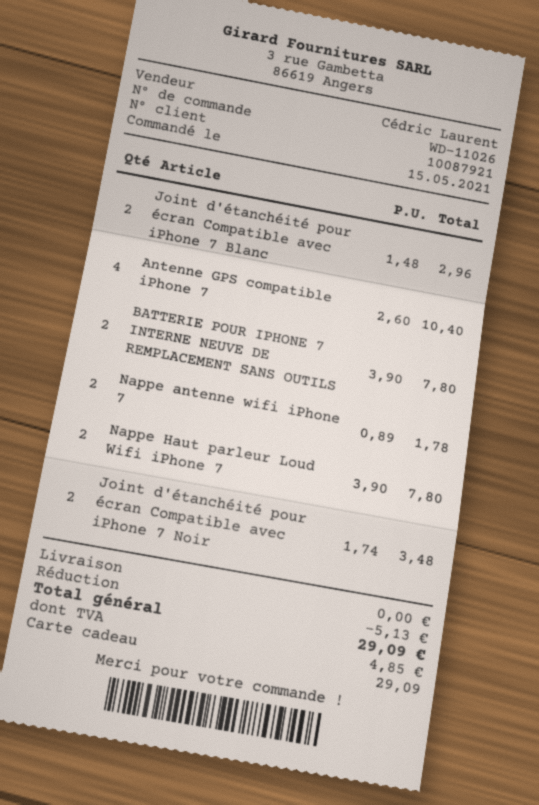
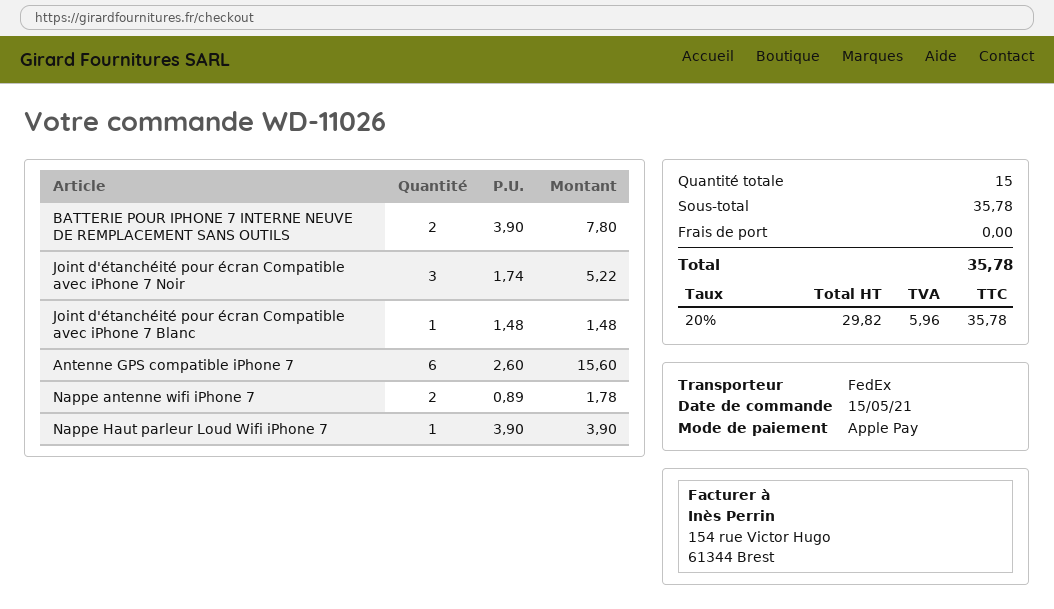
payment method: gift card -> Apple Pay
Joint d'étanchéité pour écran Compatible avec iPhone 7 Blanc: 2 x 1.48 = 2.96 -> 1 x 1.48 = 1.48
Antenne GPS compatible iPhone 7: 4 x 2.60 = 10.40 -> 6 x 2.60 = 15.60
Nappe Haut parleur Loud Wifi iPhone 7: 2 x 3.90 = 7.80 -> 1 x 3.90 = 3.90
Joint d'étanchéité pour écran Compatible avec iPhone 7 Noir: 2 x 1.74 = 3.48 -> 3 x 1.74 = 5.22
discount: 5.13 -> none
tax: 4.85 -> 5.96
total: 29.09 -> 35.78

